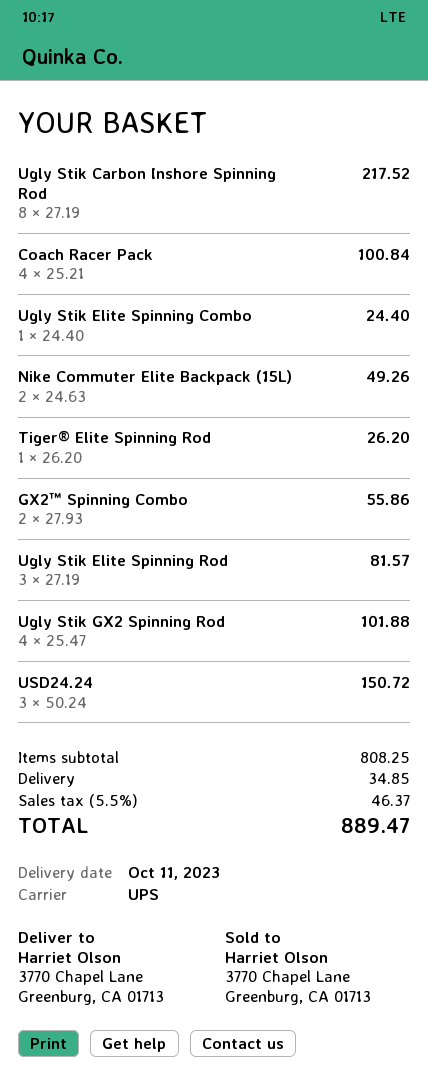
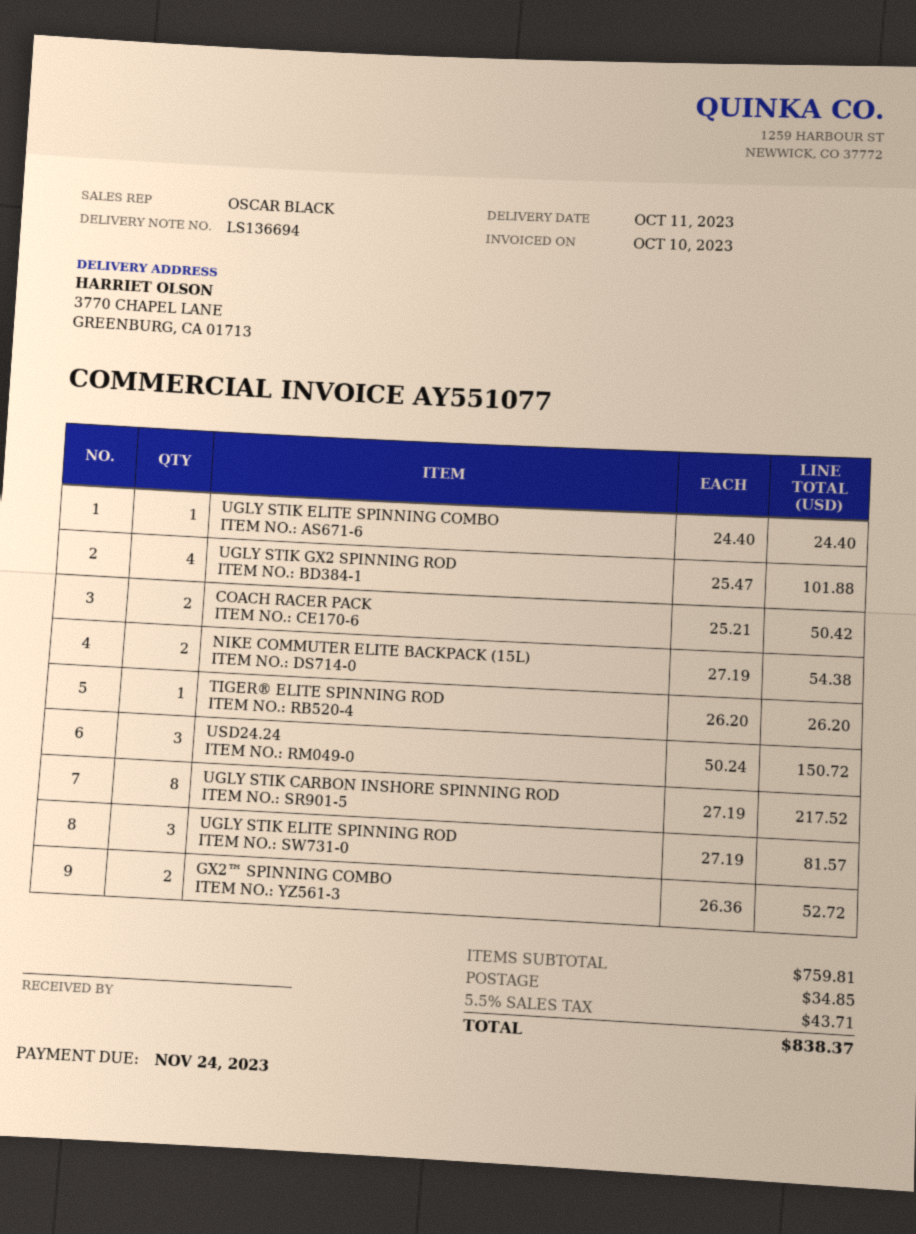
Coach Racer Pack: 4 x 25.21 = 100.84 -> 2 x 25.21 = 50.42
Nike Commuter Elite Backpack (15L): 2 x 24.63 = 49.26 -> 2 x 27.19 = 54.38
GX2™ Spinning Combo: 2 x 27.93 = 55.86 -> 2 x 26.36 = 52.72
subtotal: 808.25 -> 759.81
tax: 5.5% = 46.37 -> 5.5% = 43.71
total: 889.47 -> 838.37

